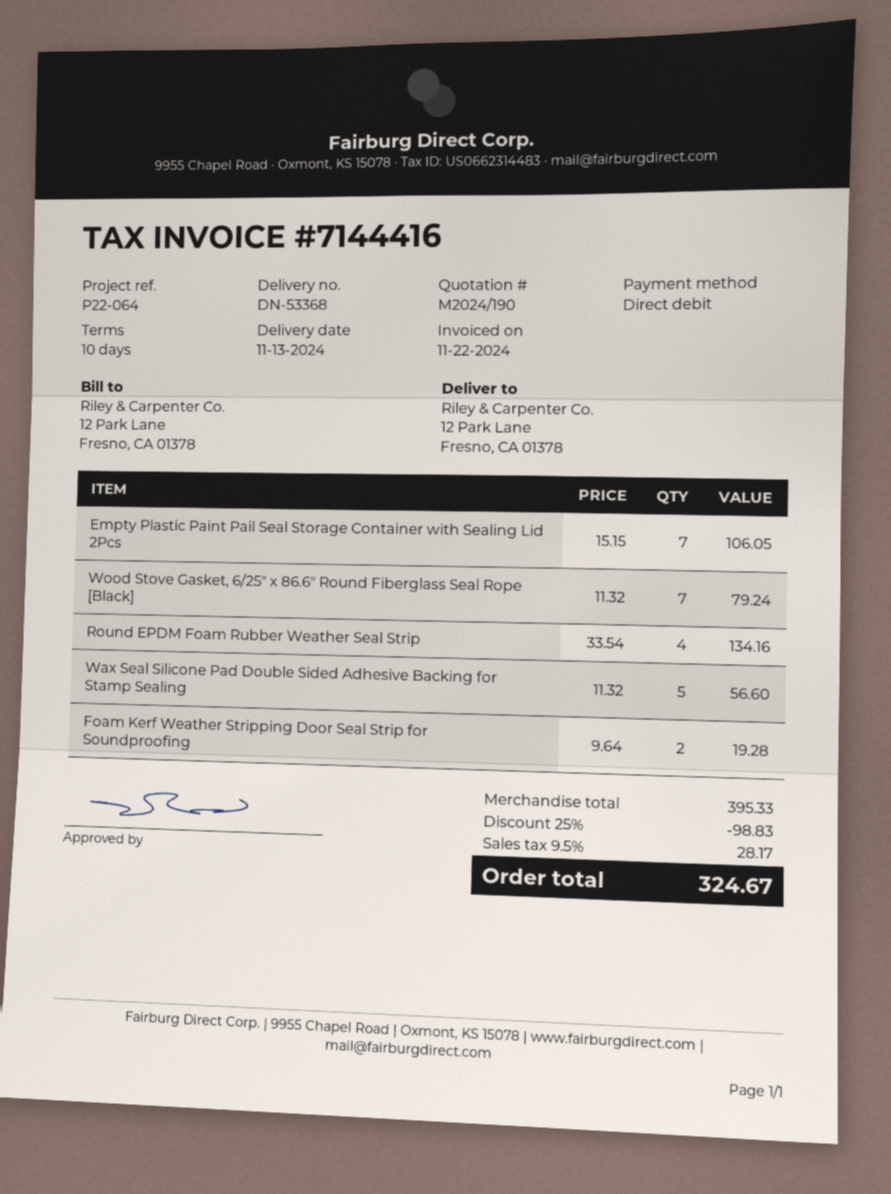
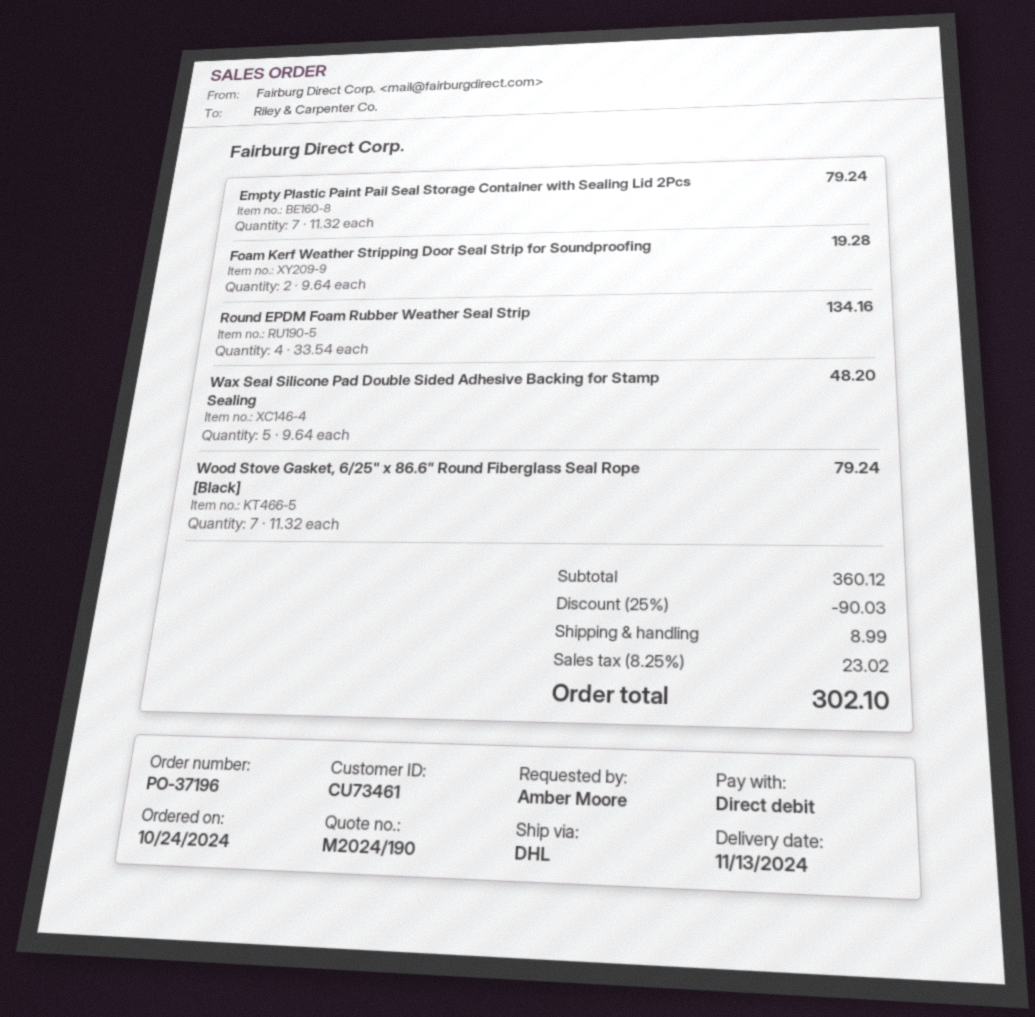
Empty Plastic Paint Pail Seal Storage Container with Sealing Lid 2Pcs: 7 x 15.15 = 106.05 -> 7 x 11.32 = 79.24
Wax Seal Silicone Pad Double Sided Adhesive Backing for Stamp Sealing: 5 x 11.32 = 56.60 -> 5 x 9.64 = 48.20
subtotal: 395.33 -> 360.12
discount: 25% = 98.83 -> 25% = 90.03
shipping: none -> 8.99
tax: 9.5% = 28.17 -> 8.25% = 23.02
total: 324.67 -> 302.10

